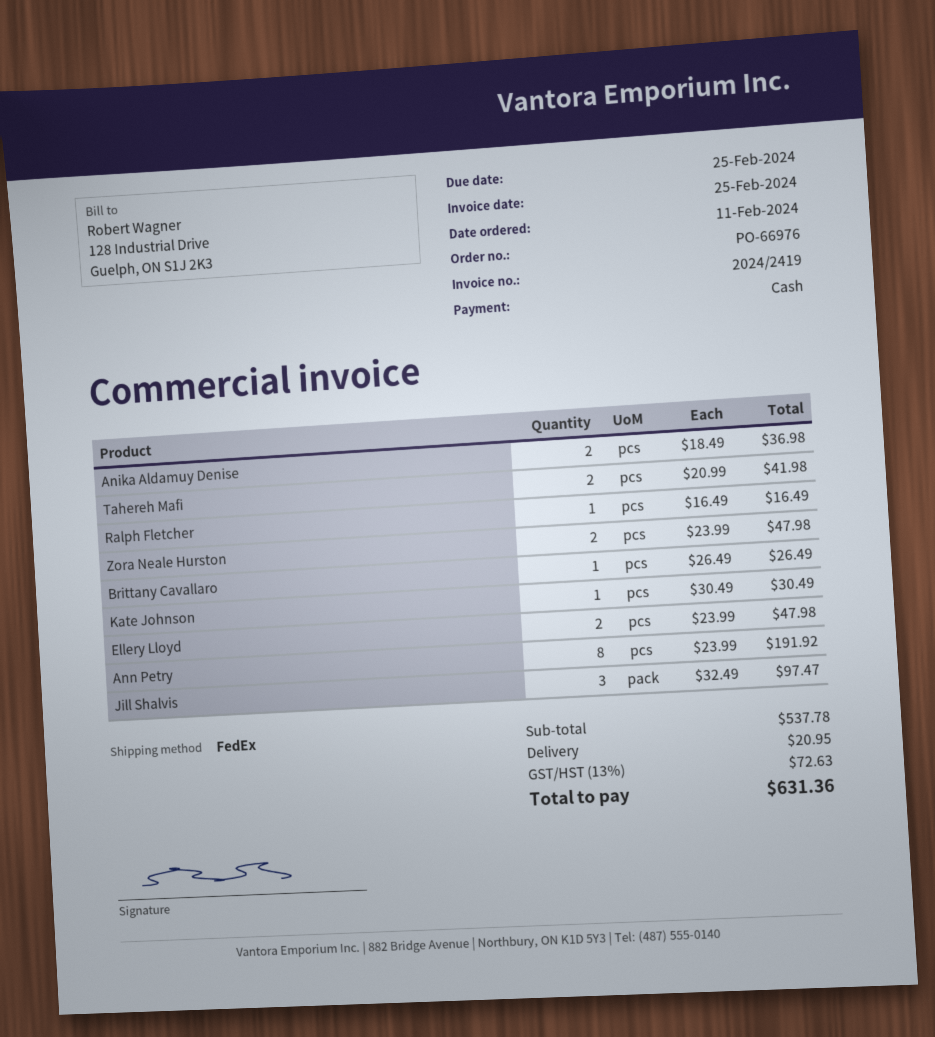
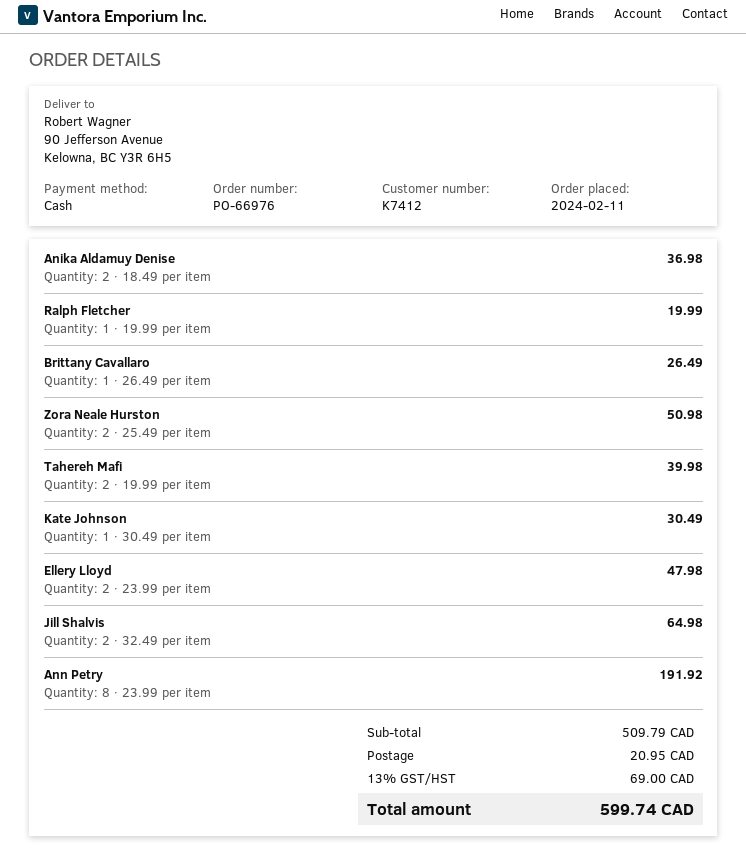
Tahereh Mafi: 2 x 20.99 = 41.98 -> 2 x 19.99 = 39.98
Ralph Fletcher: 1 x 16.49 = 16.49 -> 1 x 19.99 = 19.99
Zora Neale Hurston: 2 x 23.99 = 47.98 -> 2 x 25.49 = 50.98
Jill Shalvis: 3 x 32.49 = 97.47 -> 2 x 32.49 = 64.98
subtotal: 537.78 -> 509.79
tax: 13% = 72.63 -> 13% = 69.00
total: 631.36 -> 599.74

